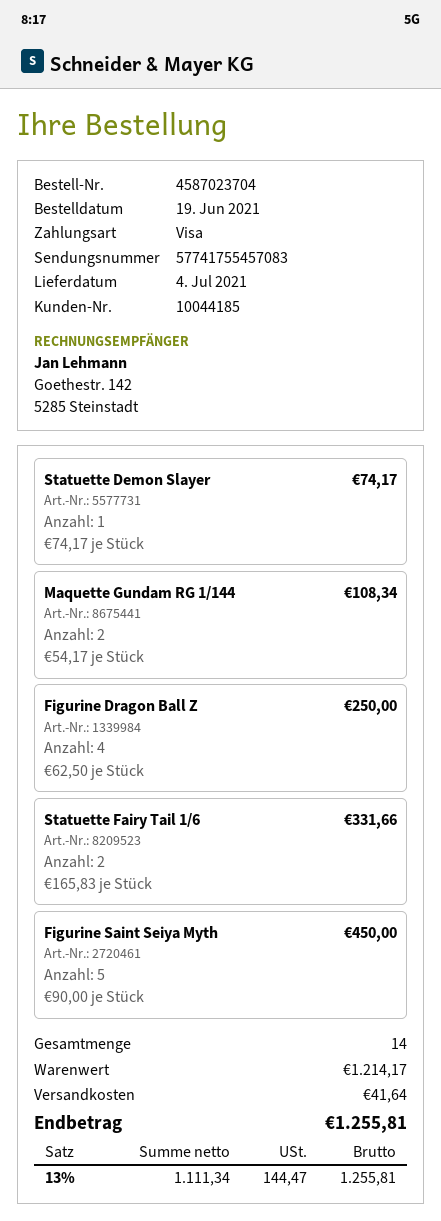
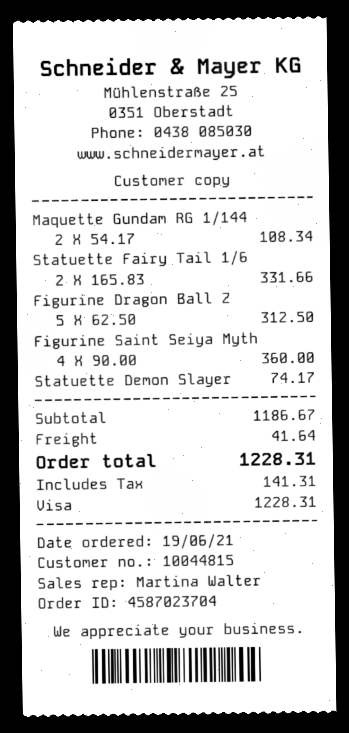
customer number: 10044185 -> 10044815
Figurine Dragon Ball Z: 4 x 62.50 = 250.00 -> 5 x 62.50 = 312.50
Figurine Saint Seiya Myth: 5 x 90.00 = 450.00 -> 4 x 90.00 = 360.00
subtotal: 1214.17 -> 1186.67
tax: 144.47 -> 141.31
total: 1255.81 -> 1228.31

